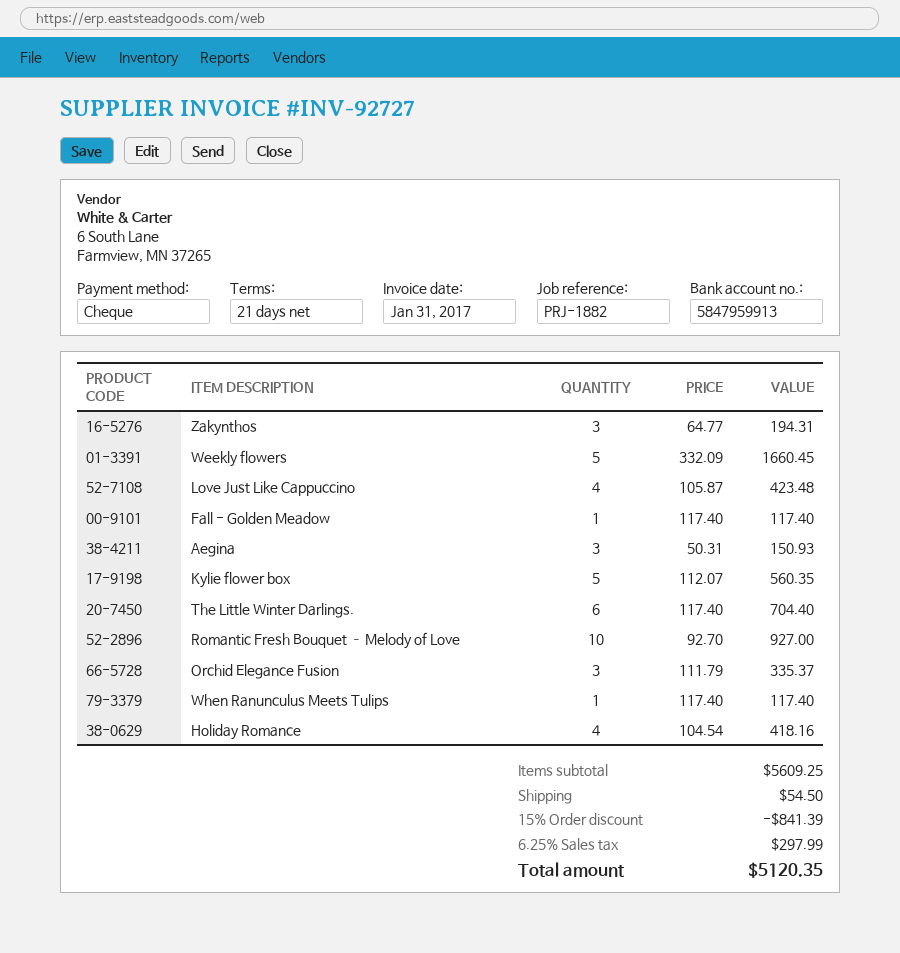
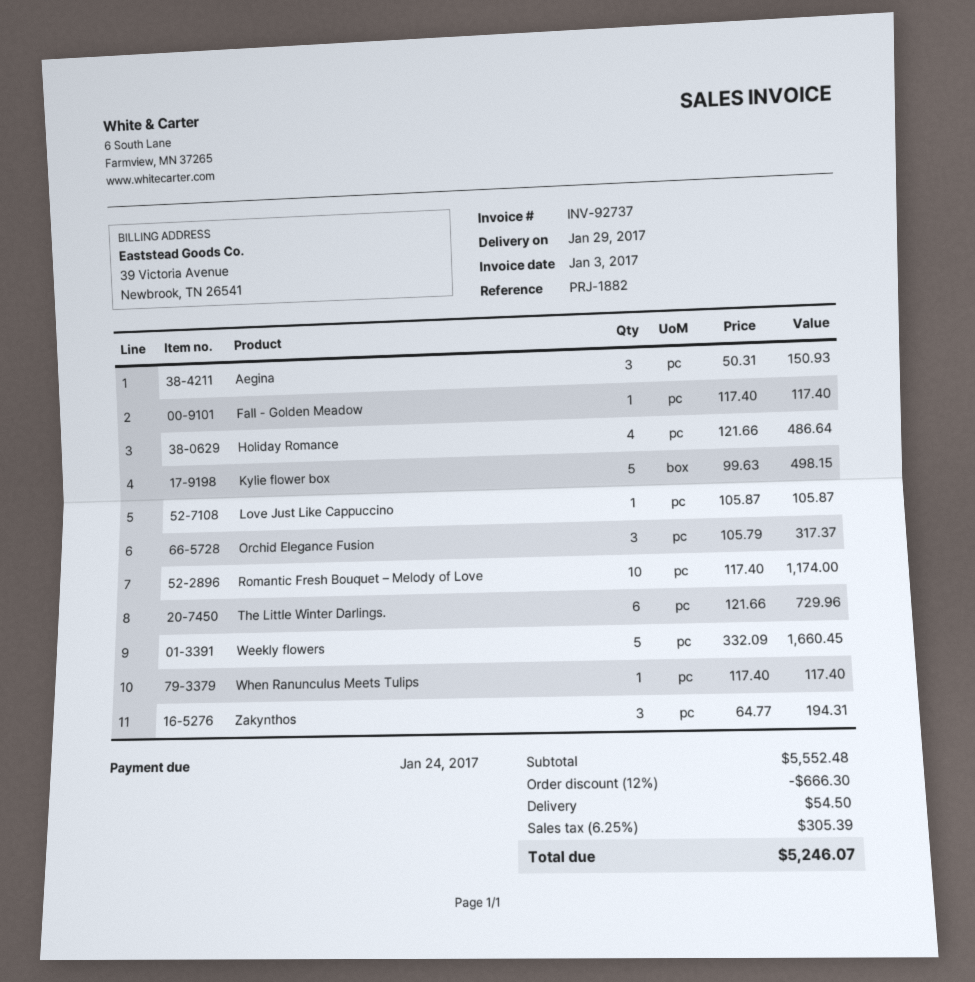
invoice number: INV-92727 -> INV-92737
invoice date: 2017-01-31 -> 2017-01-03
Love Just Like Cappuccino: 4 x 105.87 = 423.48 -> 1 x 105.87 = 105.87
Kylie flower box: 5 x 112.07 = 560.35 -> 5 x 99.63 = 498.15
The Little Winter Darlings.: 6 x 117.40 = 704.40 -> 6 x 121.66 = 729.96
Romantic Fresh Bouquet – Melody of Love: 10 x 92.70 = 927.00 -> 10 x 117.40 = 1174.00
Orchid Elegance Fusion: 3 x 111.79 = 335.37 -> 3 x 105.79 = 317.37
Holiday Romance: 4 x 104.54 = 418.16 -> 4 x 121.66 = 486.64
subtotal: 5609.25 -> 5552.48
discount: 15% = 841.39 -> 12% = 666.30
tax: 6.25% = 297.99 -> 6.25% = 305.39
total: 5120.35 -> 5246.07

